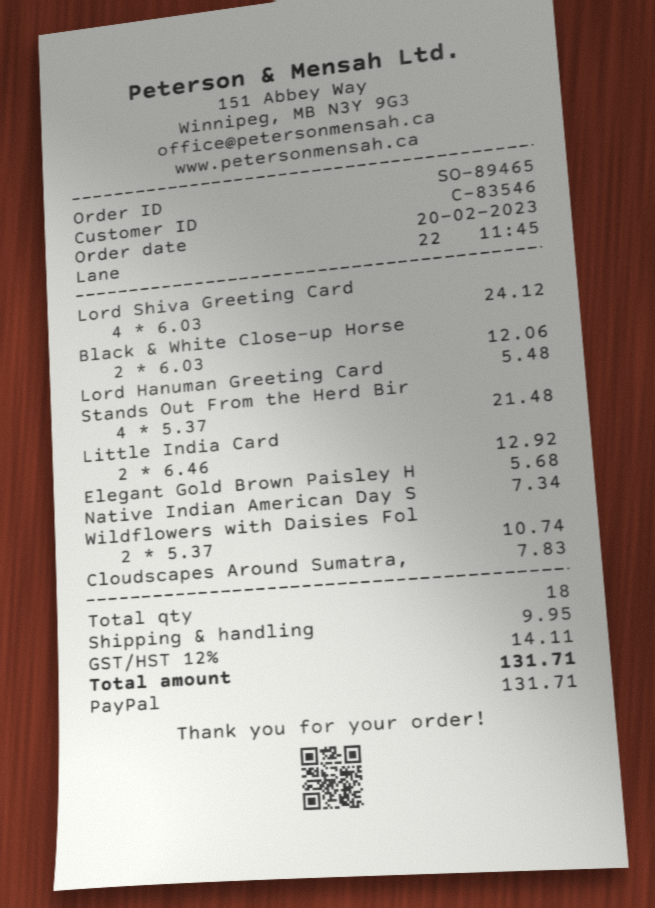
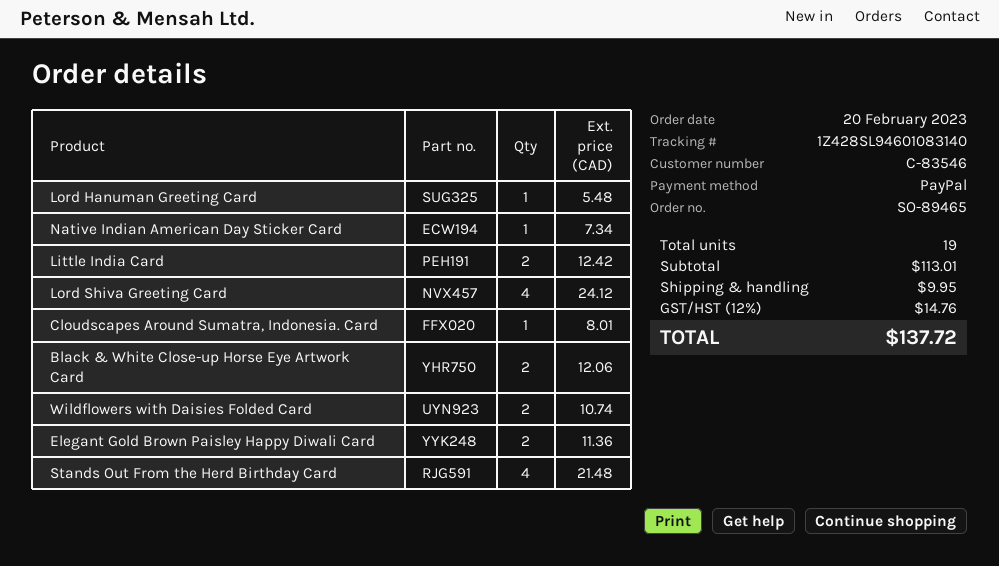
Little India Card: 2 for 12.92 -> 2 for 12.42
Elegant Gold Brown Paisley H: 1 for 5.68 -> 2 for 11.36
Cloudscapes Around Sumatra,: 1 for 7.83 -> 1 for 8.01
total quantity: 18 -> 19
tax: 12% = 14.11 -> 12% = 14.76
total: 131.71 -> 137.72

